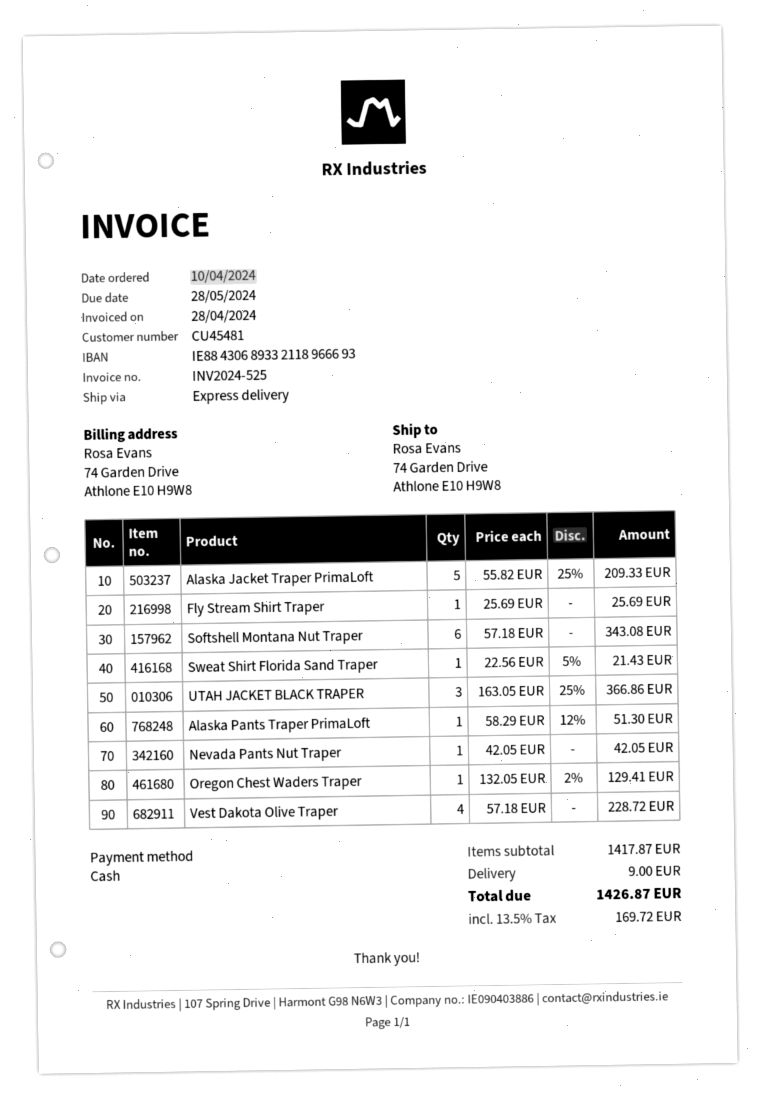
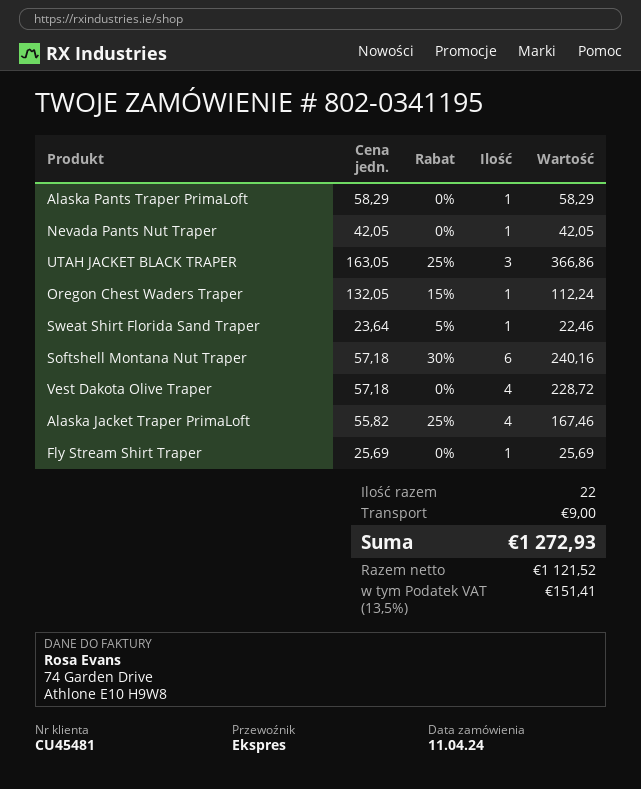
order date: 2024-04-10 -> 2024-04-11
Alaska Jacket Traper PrimaLoft: 5 x 55.82 - 25% = 209.33 -> 4 x 55.82 - 25% = 167.46
Softshell Montana Nut Traper: 6 x 57.18 = 343.08 -> 6 x 57.18 - 30% = 240.16
Sweat Shirt Florida Sand Traper: 1 x 22.56 - 5% = 21.43 -> 1 x 23.64 - 5% = 22.46
Alaska Pants Traper PrimaLoft: 1 x 58.29 - 12% = 51.30 -> 1 x 58.29 = 58.29
Oregon Chest Waders Traper: 1 x 132.05 - 2% = 129.41 -> 1 x 132.05 - 15% = 112.24
tax: 13.5% = 169.72 -> 13.5% = 151.41
total: 1426.87 -> 1272.93

